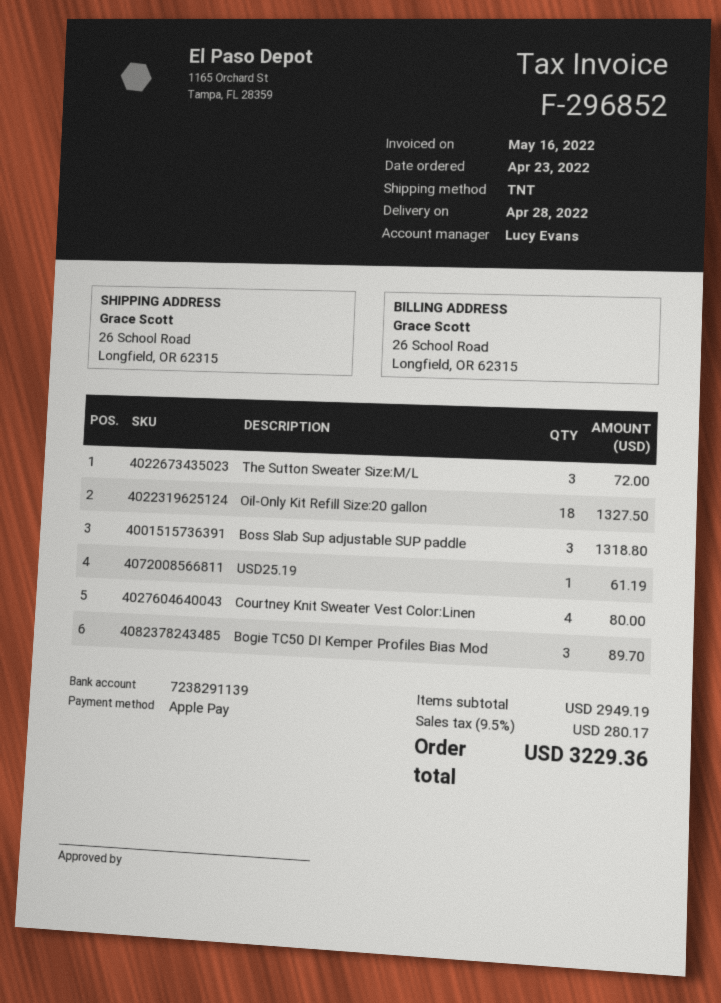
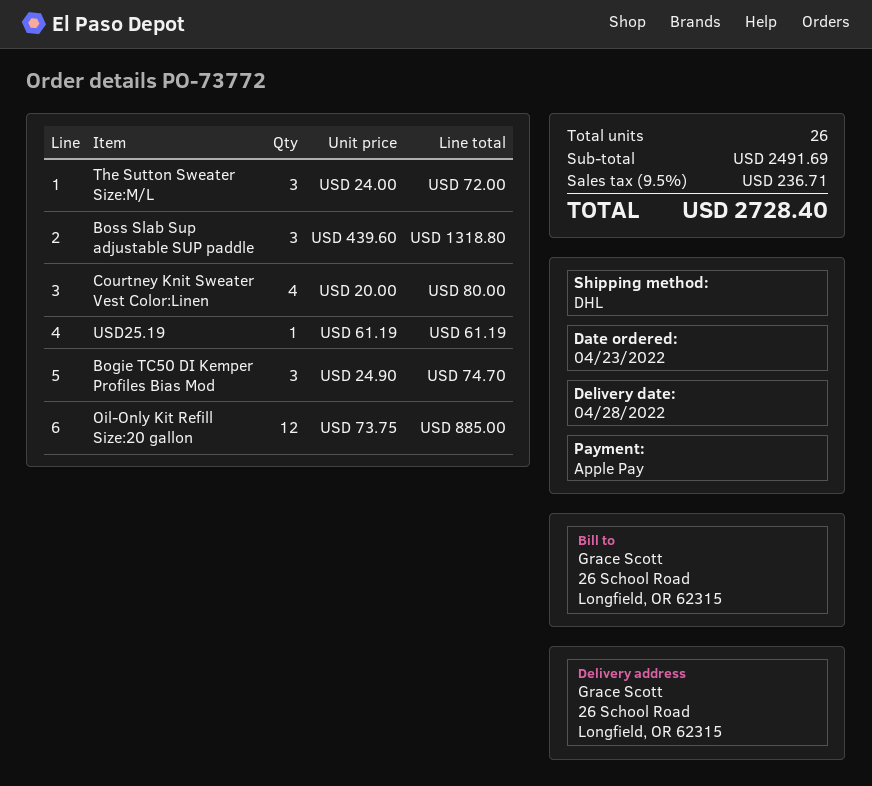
shipping method: TNT -> DHL
Oil-Only Kit Refill Size:20 gallon: 18 for 1327.50 -> 12 for 885.00
Bogie TC50 DI Kemper Profiles Bias Mod: 3 for 89.70 -> 3 for 74.70
subtotal: 2949.19 -> 2491.69
tax: 9.5% = 280.17 -> 9.5% = 236.71
total: 3229.36 -> 2728.40

